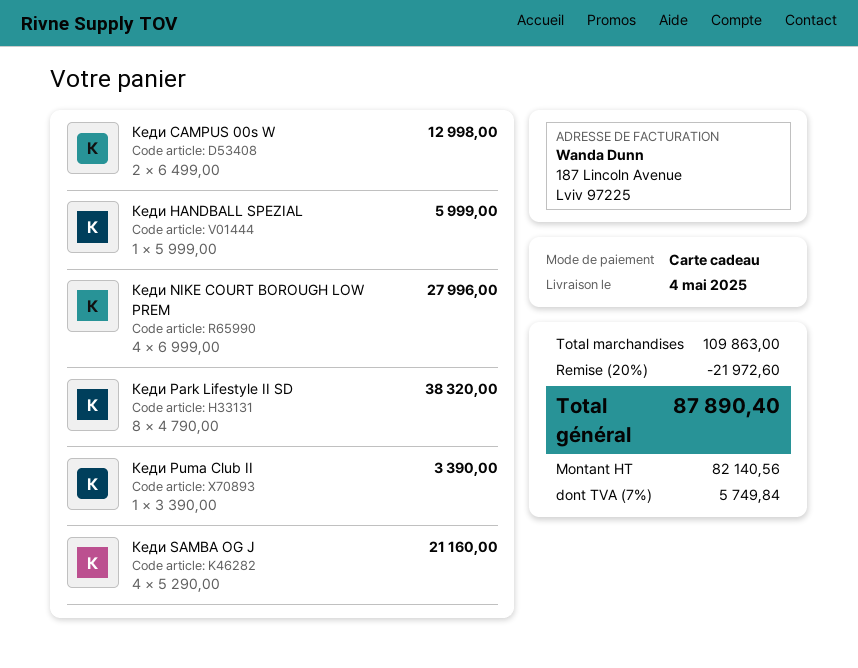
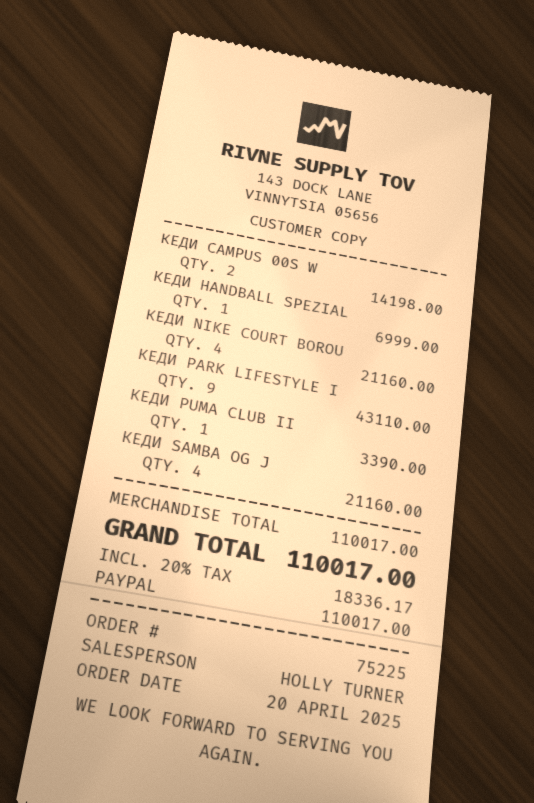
payment method: gift card -> PayPal
Кеди CAMPUS 00s W: 2 for 12998.00 -> 2 for 14198.00
Кеди HANDBALL SPEZIAL: 1 for 5999.00 -> 1 for 6999.00
Кеди NIKE COURT BOROUGH LOW PREM: 4 for 27996.00 -> 4 for 21160.00
Кеди Park Lifestyle II SD: 8 for 38320.00 -> 9 for 43110.00
subtotal: 109863.00 -> 110017.00
discount: 20% = 21972.60 -> none
tax: 7% = 5749.84 -> 20% = 18336.17
total: 87890.40 -> 110017.00

